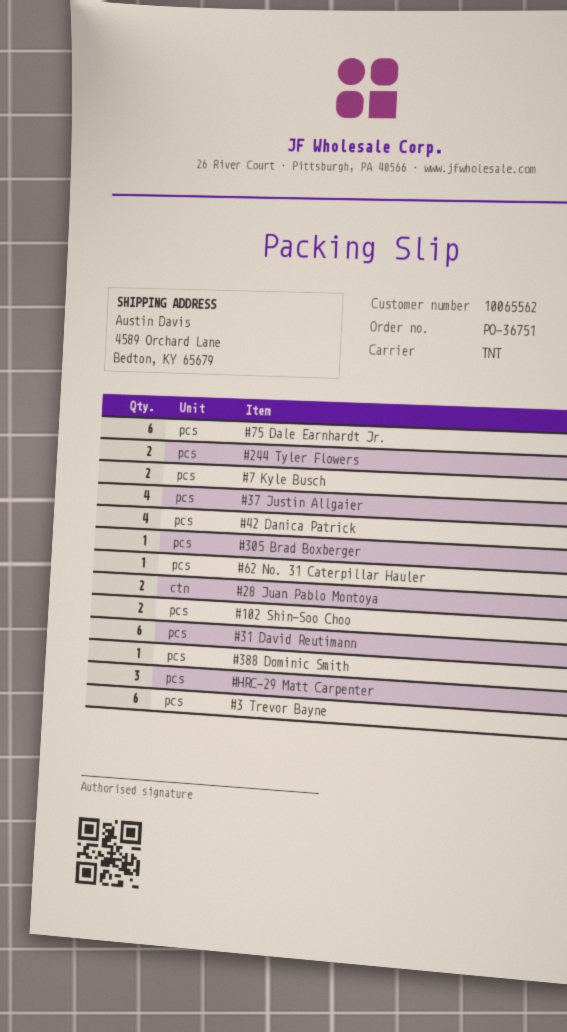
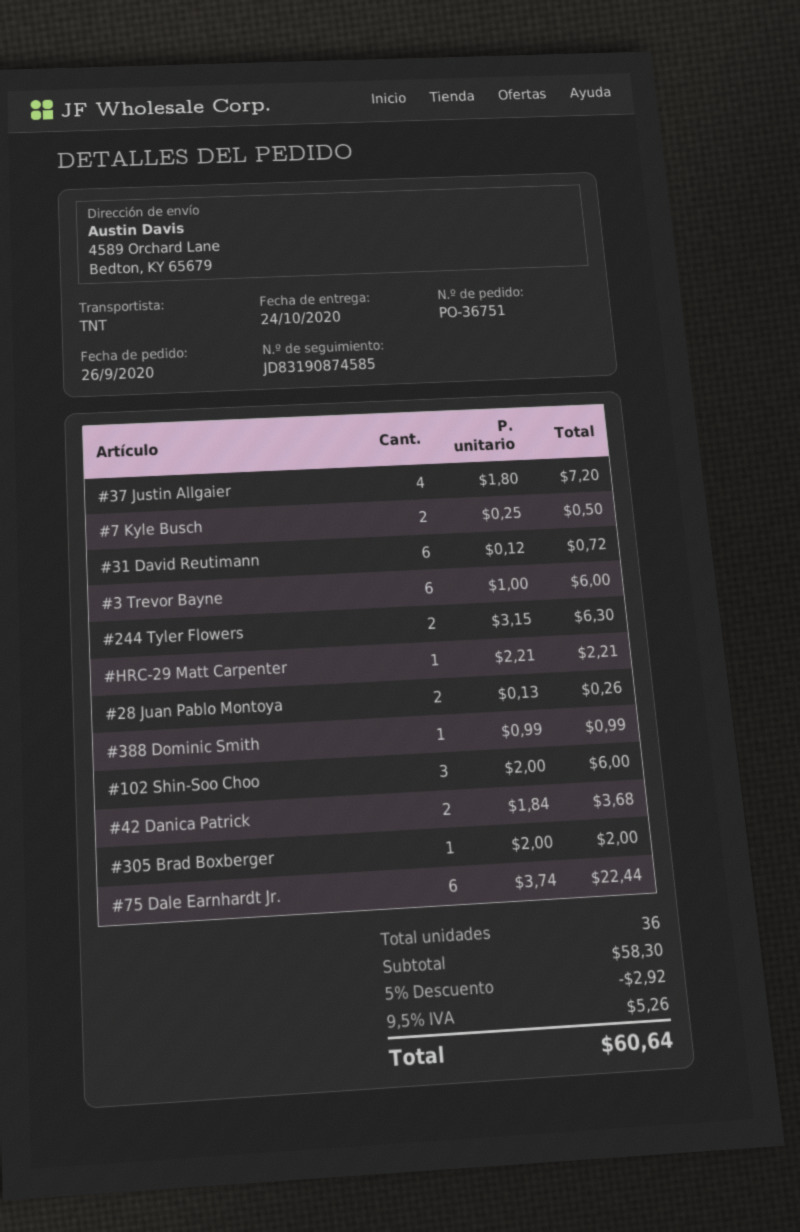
#42 Danica Patrick: 4 -> 2
#62 No. 31 Caterpillar Hauler: 1 -> none
#102 Shin-Soo Choo: 2 -> 3
#HRC-29 Matt Carpenter: 3 -> 1

